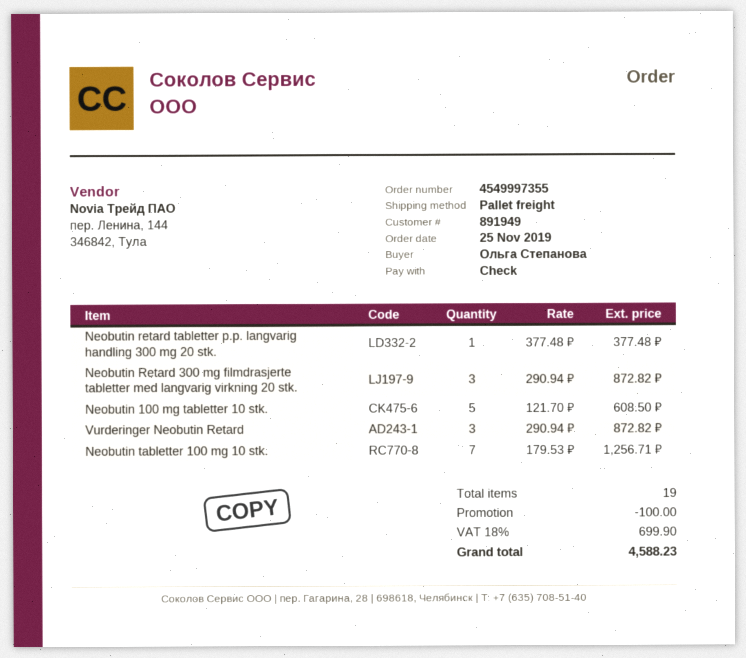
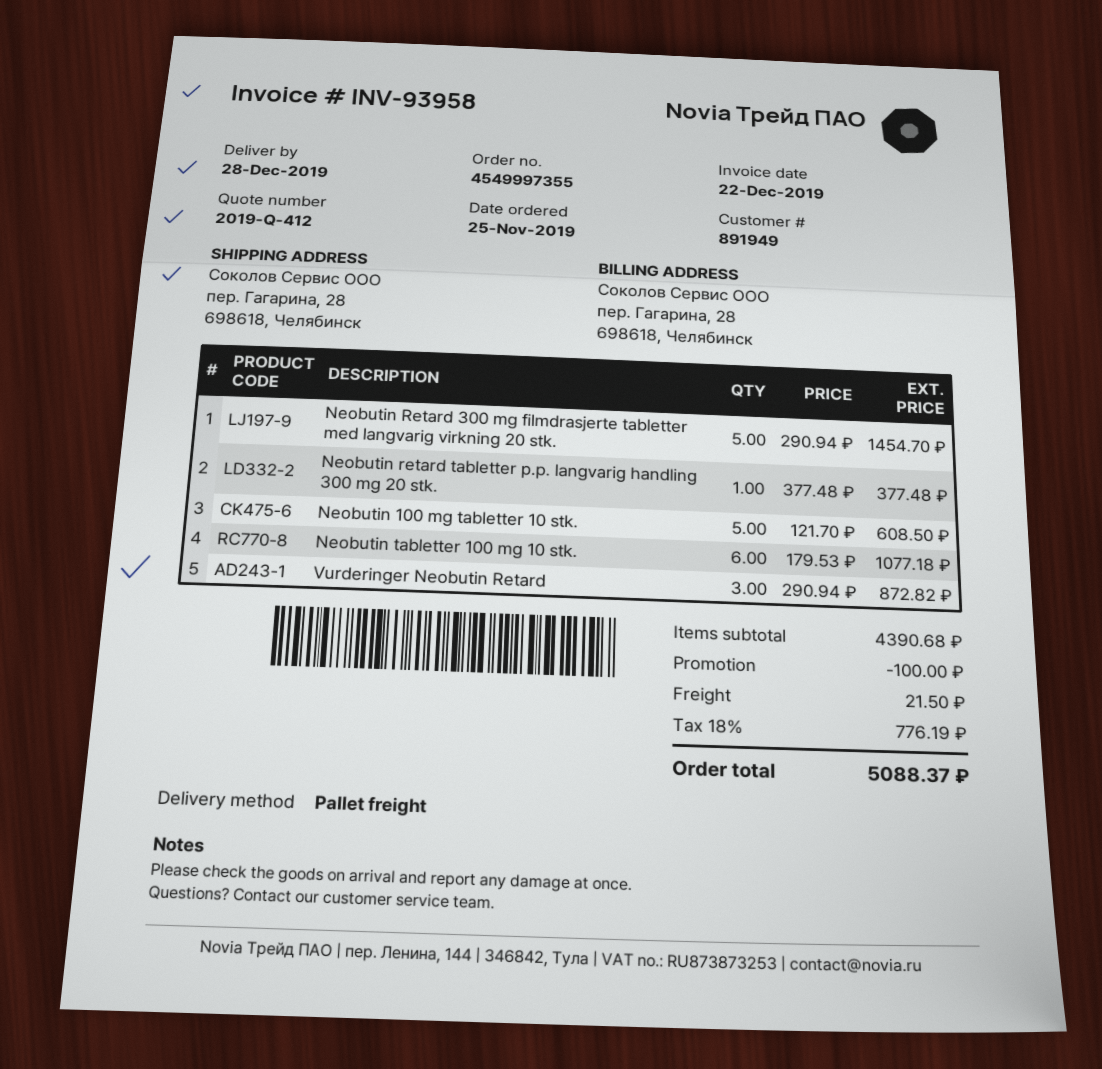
Neobutin Retard 300 mg filmdrasjerte tabletter med langvarig virkning 20 stk.: 3 x 290.94 = 872.82 -> 5 x 290.94 = 1454.70
Neobutin tabletter 100 mg 10 stk.: 7 x 179.53 = 1256.71 -> 6 x 179.53 = 1077.18
shipping: none -> 21.50
tax: 18% = 699.90 -> 18% = 776.19
total: 4588.23 -> 5088.37

